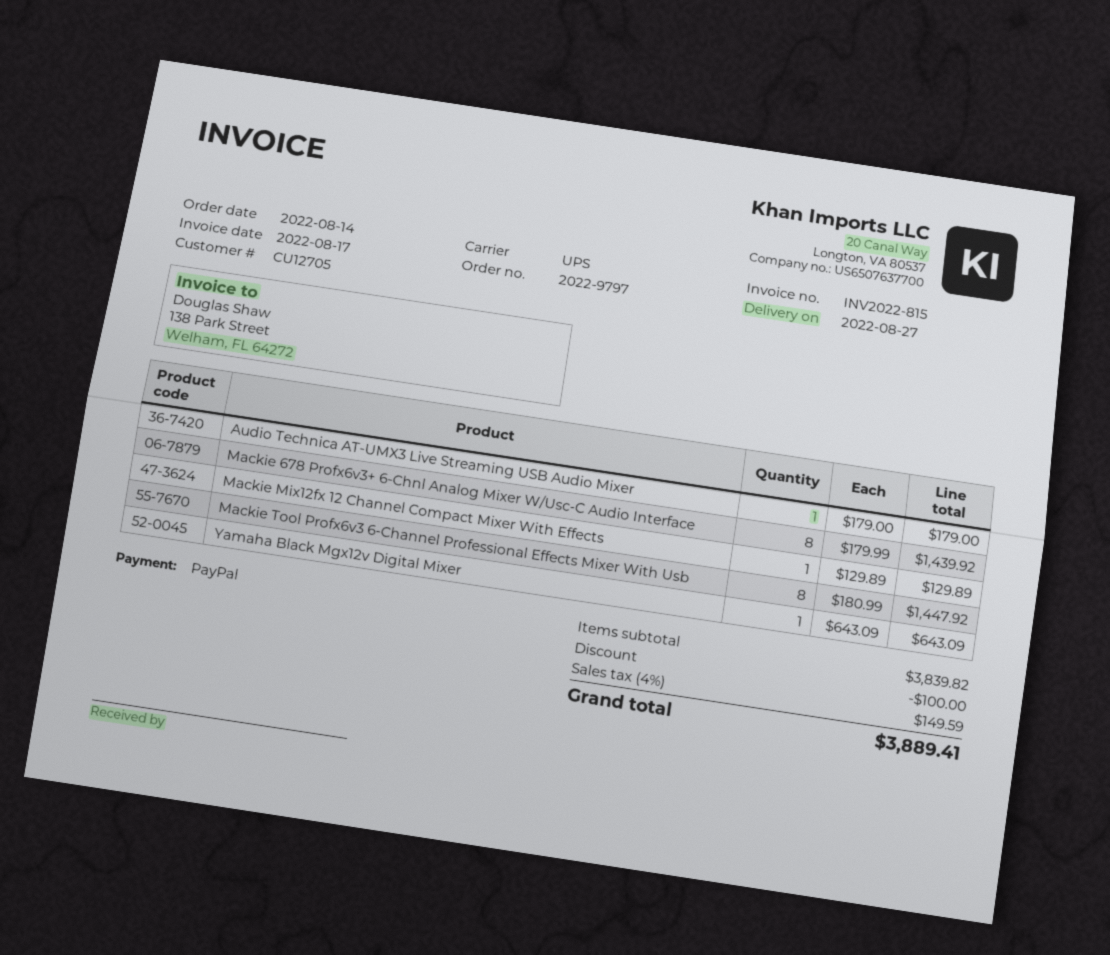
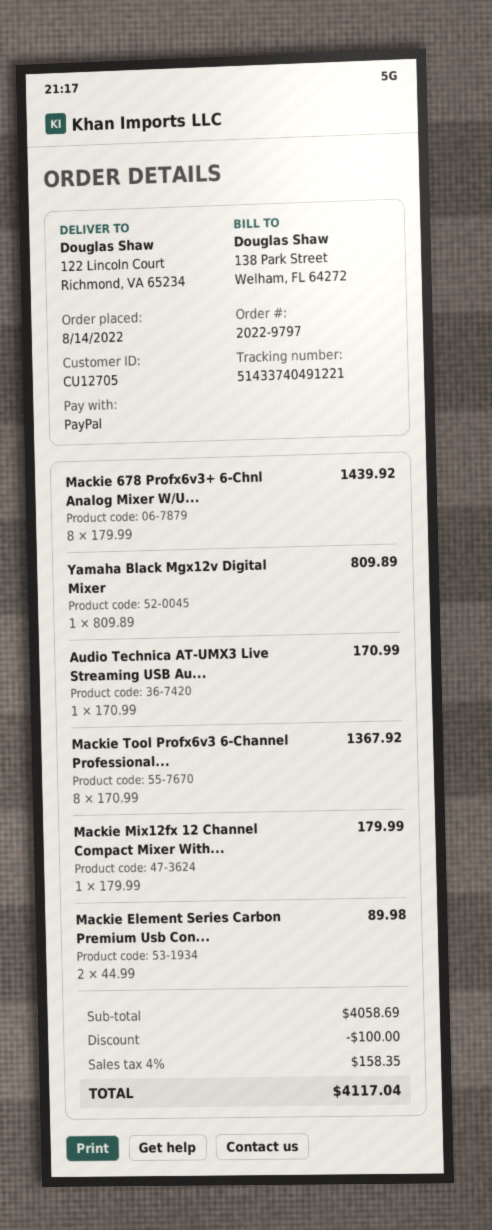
Audio Technica AT-UMX3 Live Streaming USB Audio Mixer: 1 x 179.00 = 179.00 -> 1 x 170.99 = 170.99
Mackie Mix12fx 12 Channel Compact Mixer With Effects: 1 x 129.89 = 129.89 -> 1 x 179.99 = 179.99
Mackie Tool Profx6v3 6-Channel Professional Effects Mixer With Usb: 8 x 180.99 = 1447.92 -> 8 x 170.99 = 1367.92
Yamaha Black Mgx12v Digital Mixer: 1 x 643.09 = 643.09 -> 1 x 809.89 = 809.89
Mackie Element Series Carbon Premium Usb Con...: none -> 2 x 44.99 = 89.98
subtotal: 3839.82 -> 4058.69
tax: 4% = 149.59 -> 4% = 158.35
total: 3889.41 -> 4117.04

